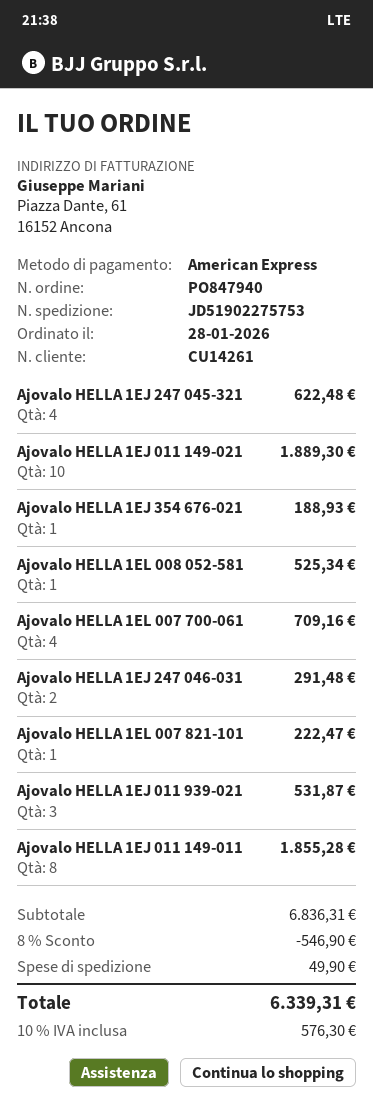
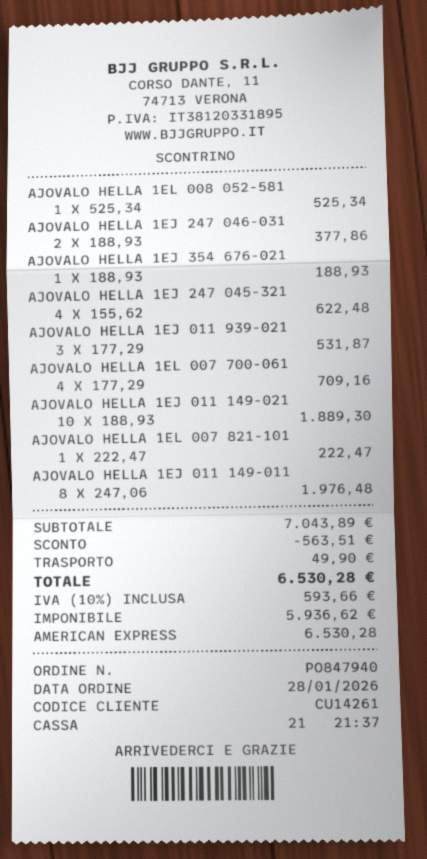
Ajovalo HELLA 1EJ 247 046-031: 2 for 291.48 -> 2 for 377.86
Ajovalo HELLA 1EJ 011 149-011: 8 for 1855.28 -> 8 for 1976.48
subtotal: 6836.31 -> 7043.89
discount: 546.90 -> 563.51
tax: 10% = 576.30 -> 10% = 593.66
total: 6339.31 -> 6530.28

